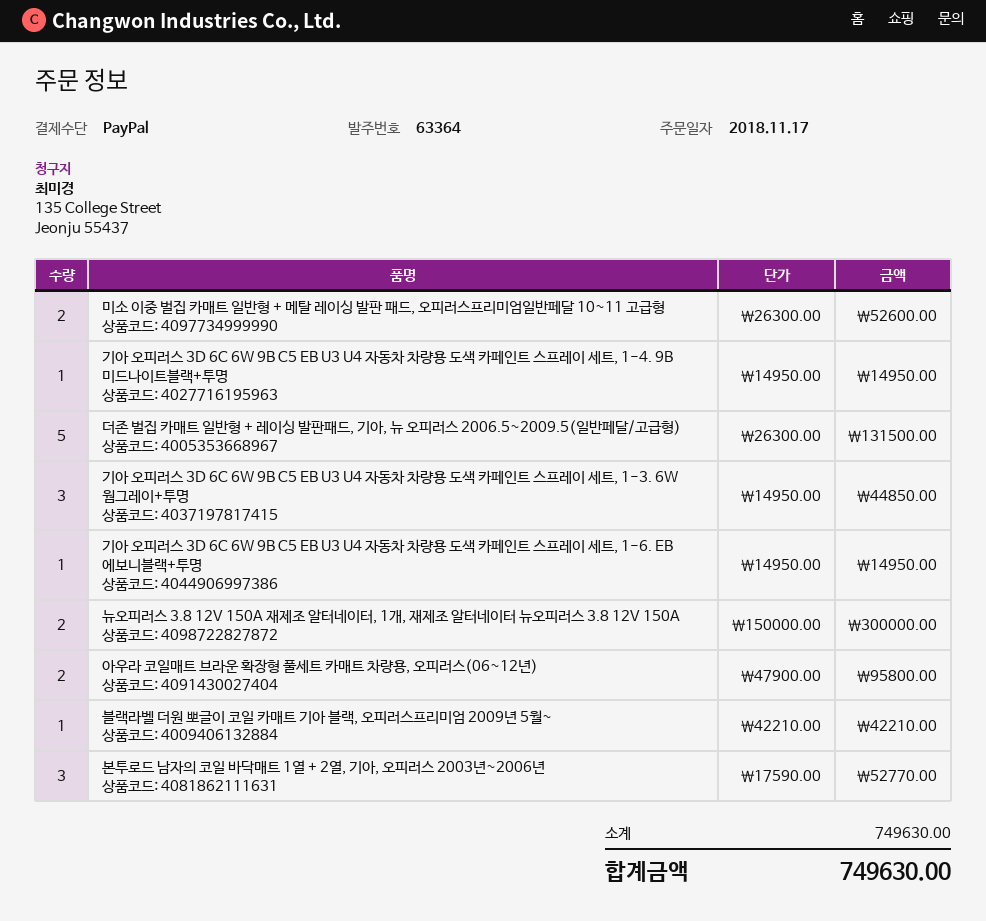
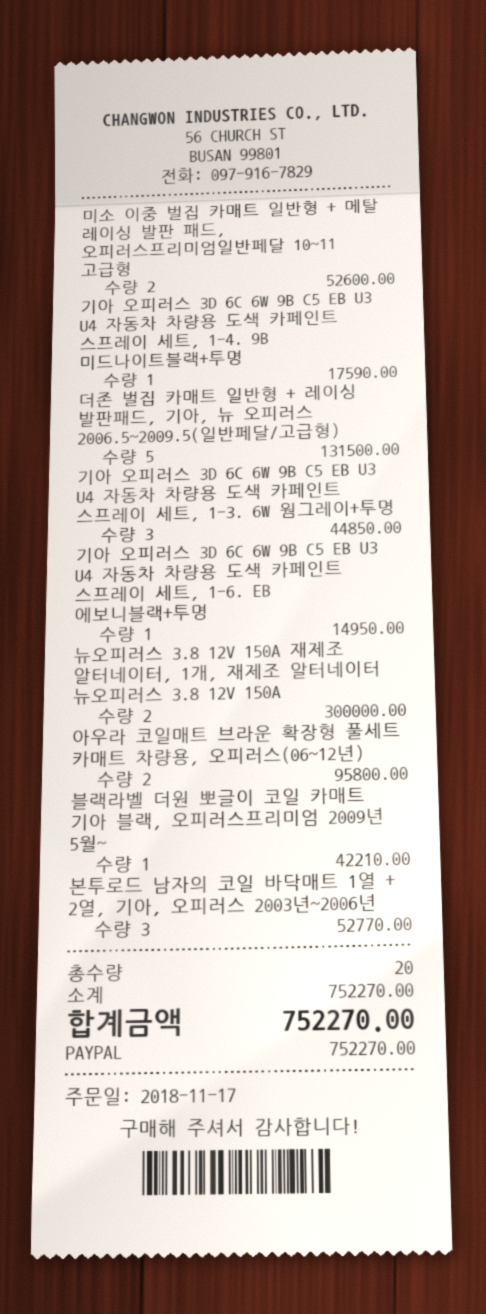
기아 오피러스 3D 6C 6W 9B C5 EB U3 U4 자동차 차량용 도색 카페인트 스프레이 세트, 1-4. 9B 미드나이트블랙+투명: 1 for 14950.00 -> 1 for 17590.00
subtotal: 749630.00 -> 752270.00
total: 749630.00 -> 752270.00

